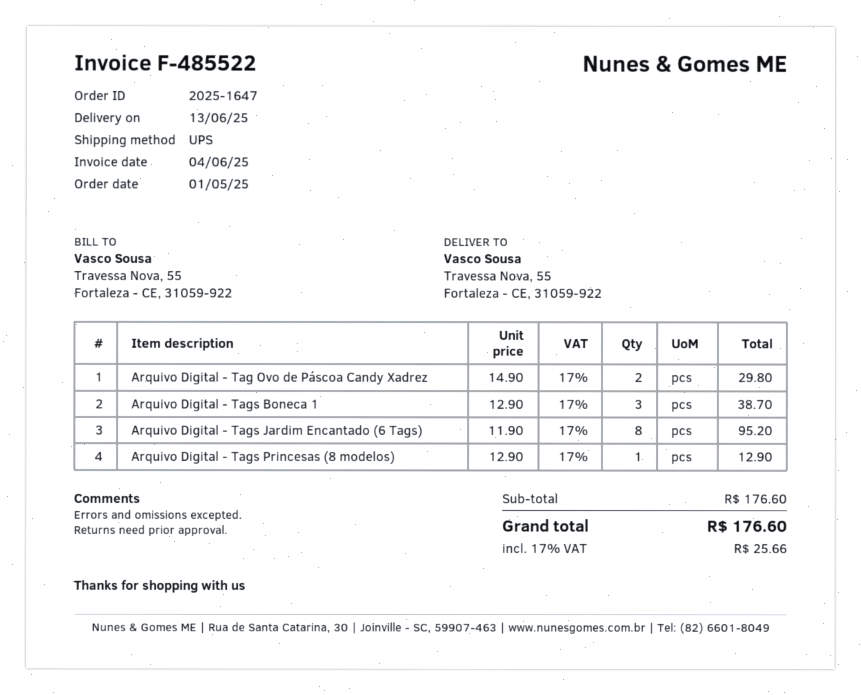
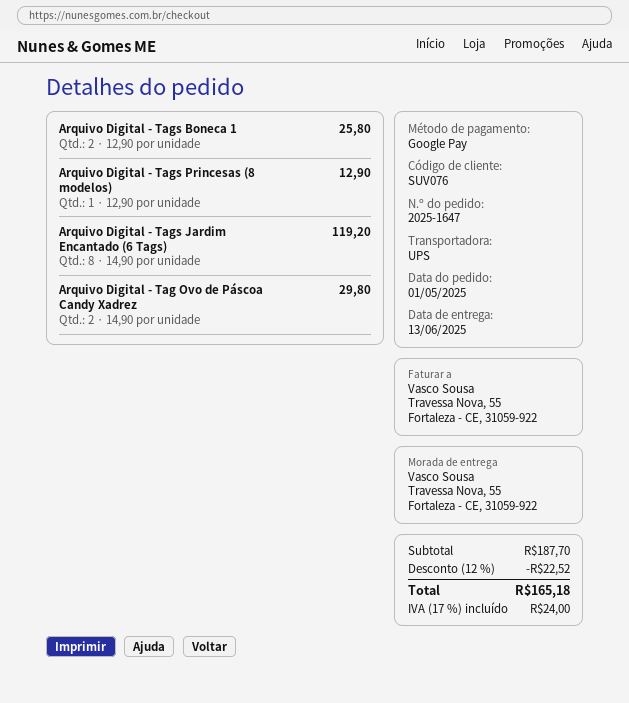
Arquivo Digital - Tags Boneca 1: 3 x 12.90 = 38.70 -> 2 x 12.90 = 25.80
Arquivo Digital - Tags Jardim Encantado (6 Tags): 8 x 11.90 = 95.20 -> 8 x 14.90 = 119.20
subtotal: 176.60 -> 187.70
discount: none -> 12% = 22.52
tax: 17% = 25.66 -> 17% = 24.00
total: 176.60 -> 165.18

